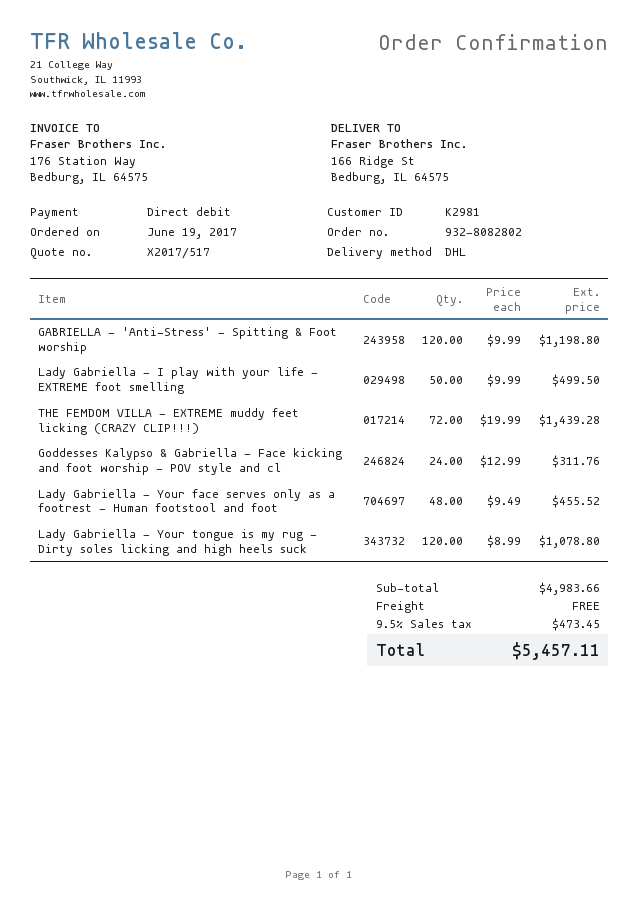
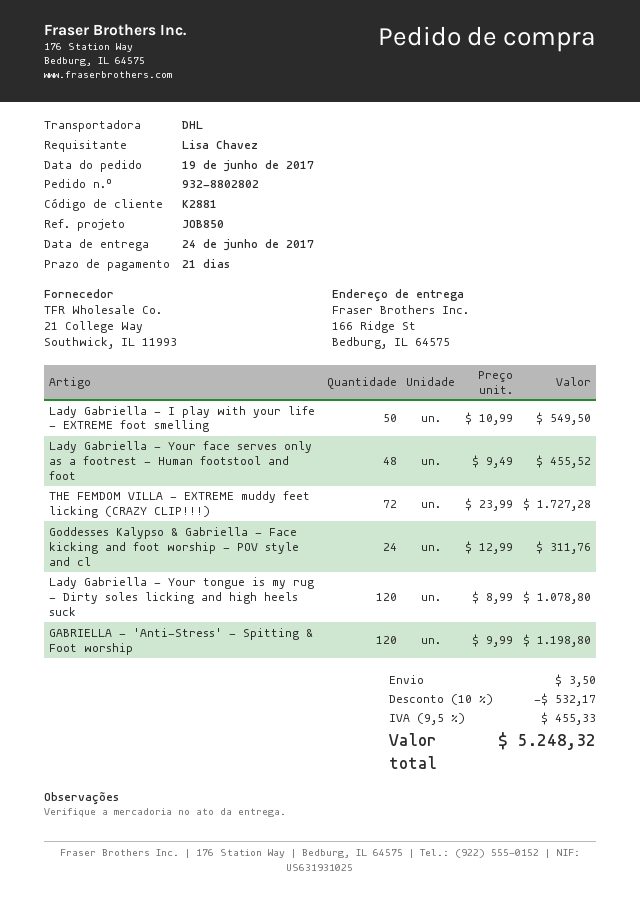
order number: 932-8082802 -> 932-8802802
customer number: K2981 -> K2881
Lady Gabriella - I play with your life - EXTREME foot smelling: 50 x 9.99 = 499.50 -> 50 x 10.99 = 549.50
THE FEMDOM VILLA - EXTREME muddy feet licking (CRAZY CLIP!!!): 72 x 19.99 = 1439.28 -> 72 x 23.99 = 1727.28
discount: none -> 10% = 532.17
shipping: 0.00 -> 3.50
tax: 9.5% = 473.45 -> 9.5% = 455.33
total: 5457.11 -> 5248.32

